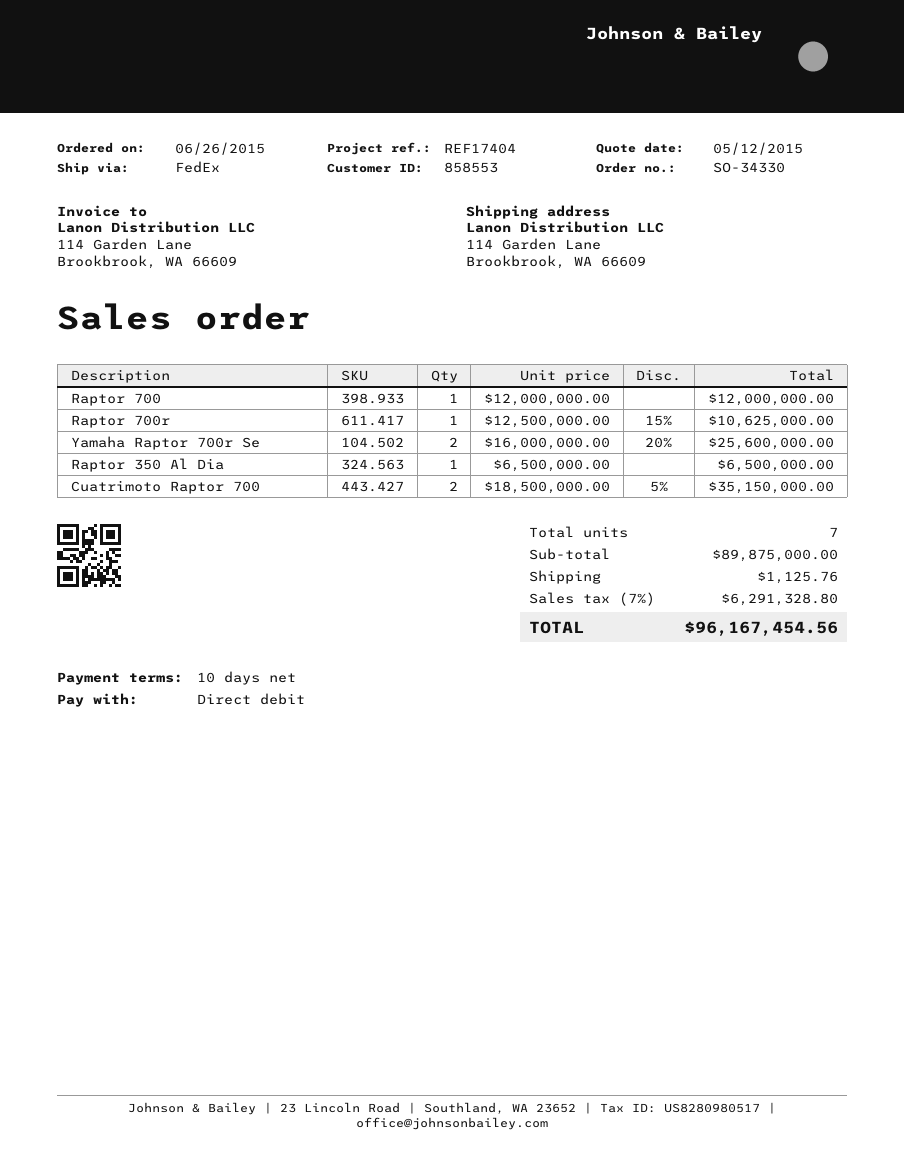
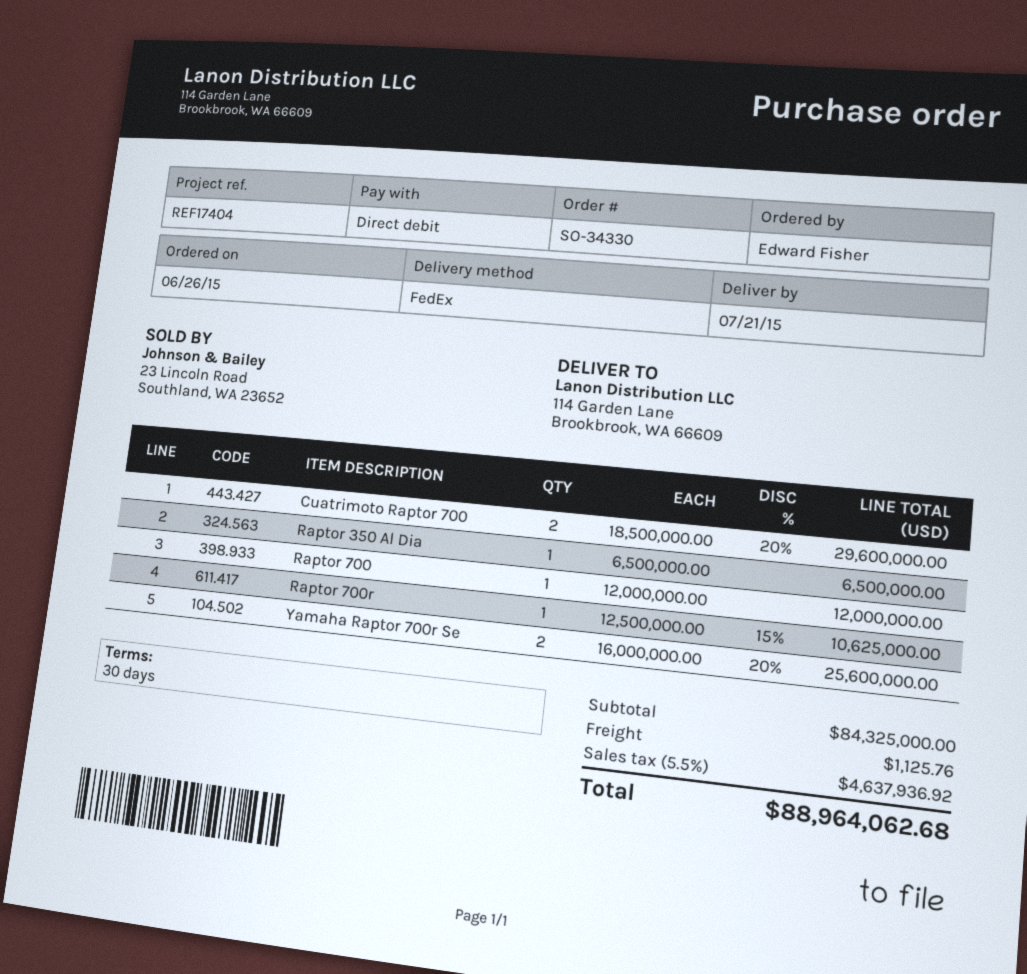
payment terms: 10 days -> 30 days
Cuatrimoto Raptor 700: 2 x 18500000.00 - 5% = 35150000.00 -> 2 x 18500000.00 - 20% = 29600000.00
subtotal: 89875000.00 -> 84325000.00
tax: 7% = 6291328.80 -> 5.5% = 4637936.92
total: 96167454.56 -> 88964062.68

